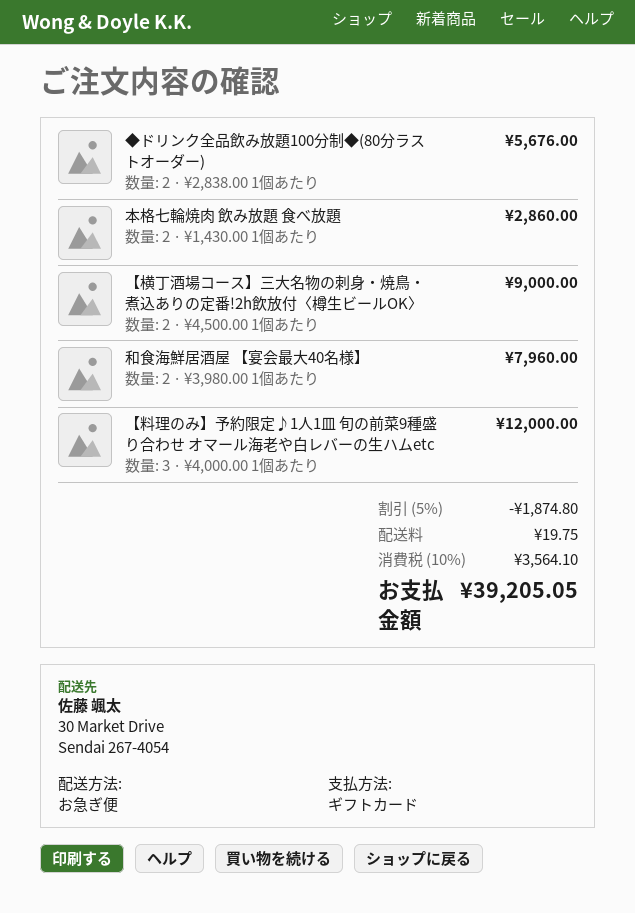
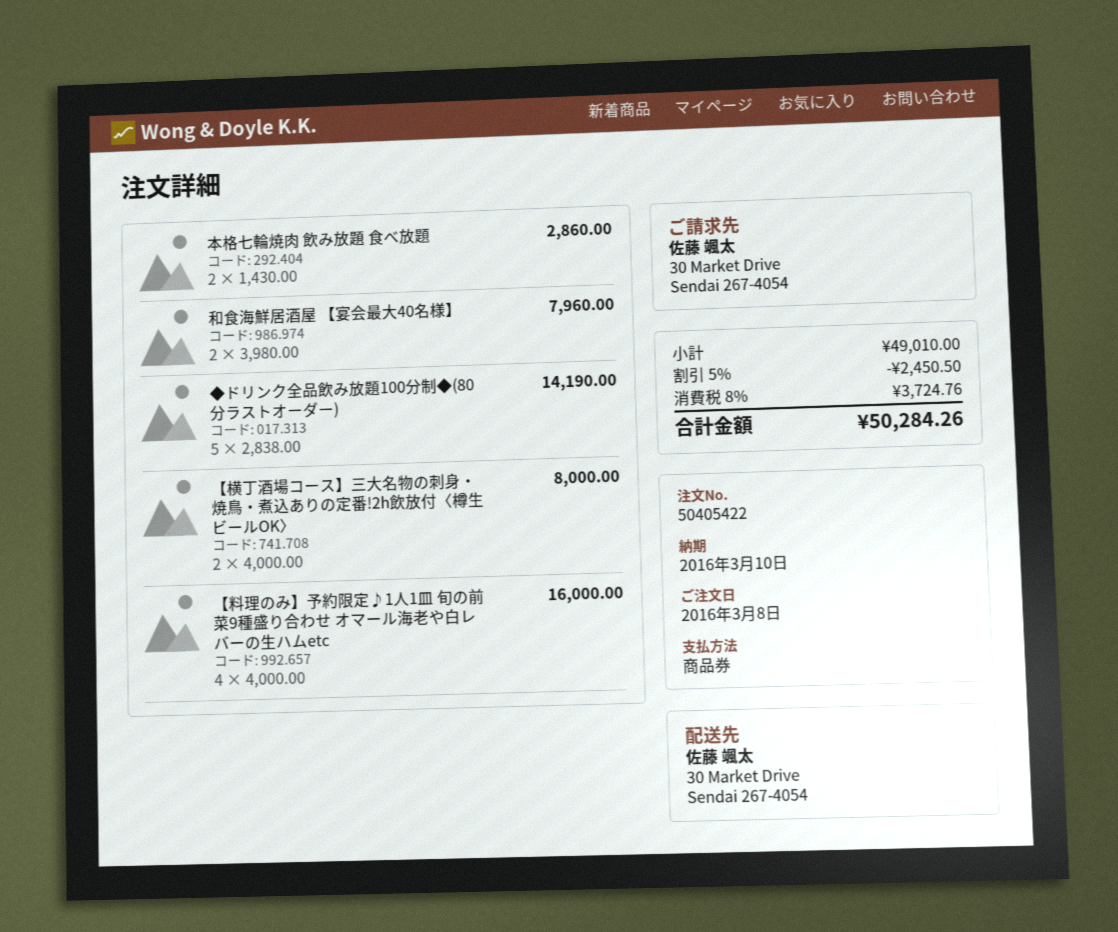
◆ドリンク全品飲み放題100分制◆(80分ラストオーダー): 2 x 2838.00 = 5676.00 -> 5 x 2838.00 = 14190.00
【横丁酒場コース】三大名物の刺身・焼鳥・煮込ありの定番!2h飲放付〈樽生ビールOK〉: 2 x 4500.00 = 9000.00 -> 2 x 4000.00 = 8000.00
【料理のみ】予約限定♪1人1皿 旬の前菜9種盛り合わせ オマール海老や白レバーの生ハムetc: 3 x 4000.00 = 12000.00 -> 4 x 4000.00 = 16000.00
discount: 5% = 1874.80 -> 5% = 2450.50
shipping: 19.75 -> none
tax: 10% = 3564.10 -> 8% = 3724.76
total: 39205.05 -> 50284.26

